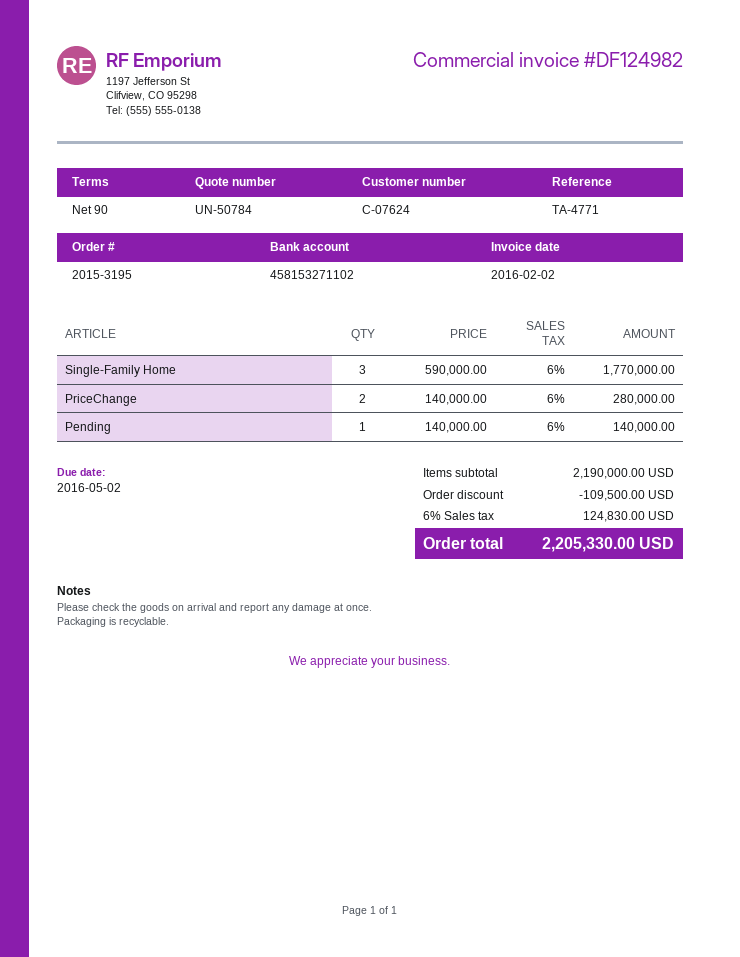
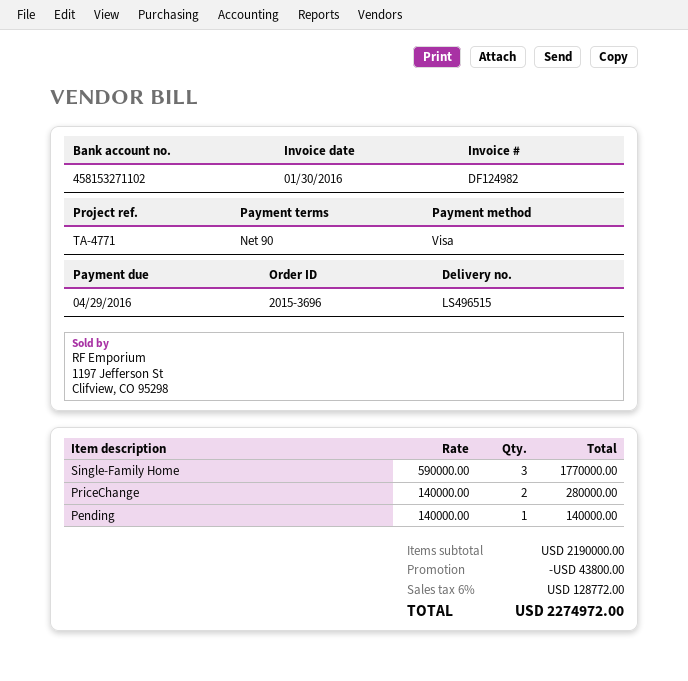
order number: 2015-3195 -> 2015-3696
invoice date: 2016-02-02 -> 2016-01-30
due date: 2016-05-02 -> 2016-04-29
discount: 109500.00 -> 43800.00
tax: 6% = 124830.00 -> 6% = 128772.00
total: 2205330.00 -> 2274972.00

